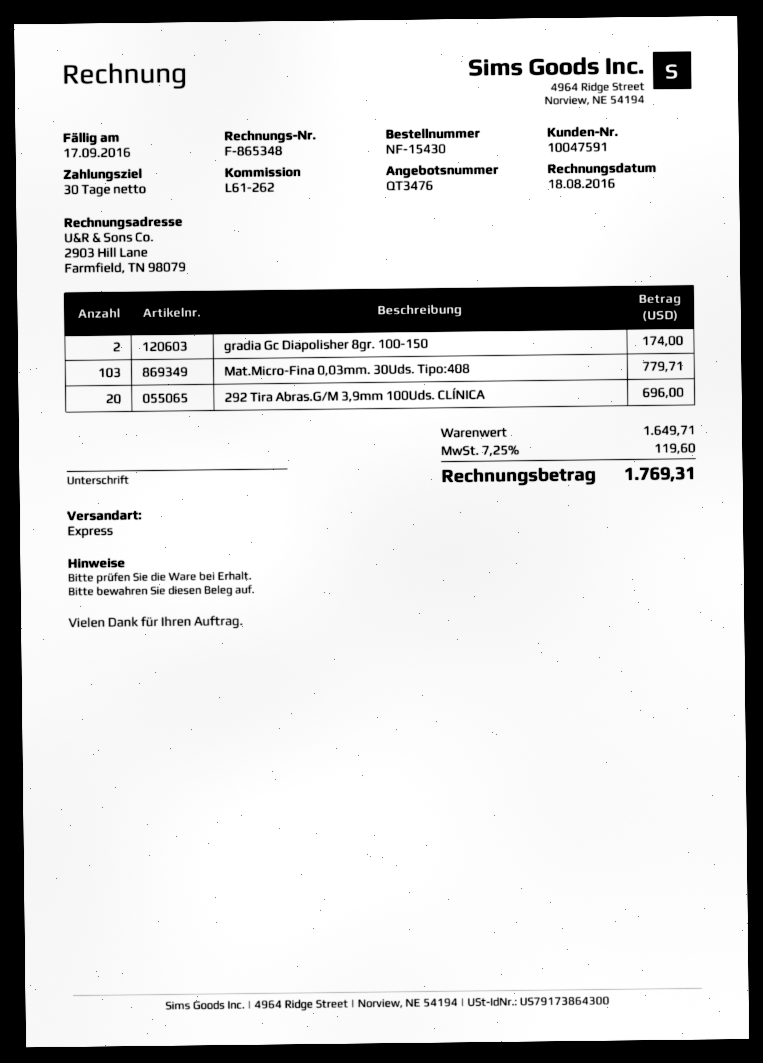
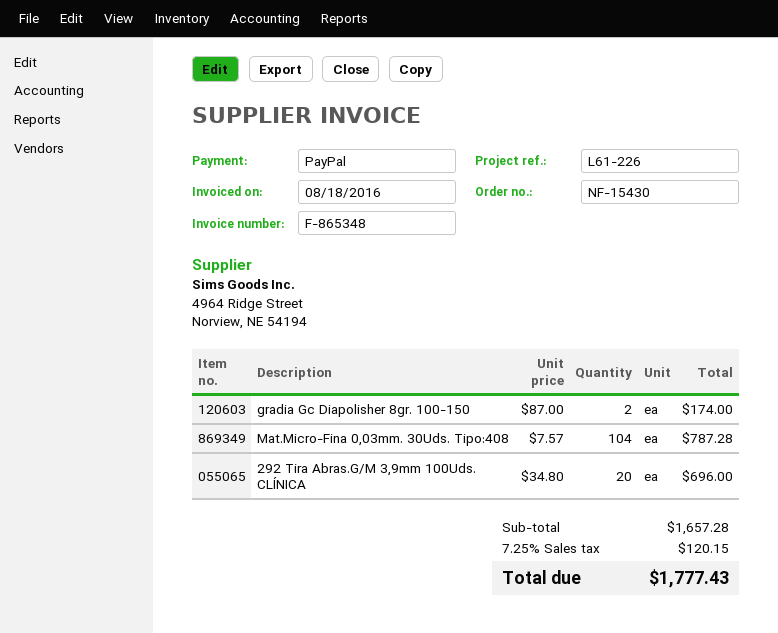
reference: L61-262 -> L61-226
Mat.Micro-Fina 0,03mm. 30Uds. Tipo:408: 103 for 779.71 -> 104 for 787.28
subtotal: 1649.71 -> 1657.28
tax: 7.25% = 119.60 -> 7.25% = 120.15
total: 1769.31 -> 1777.43

